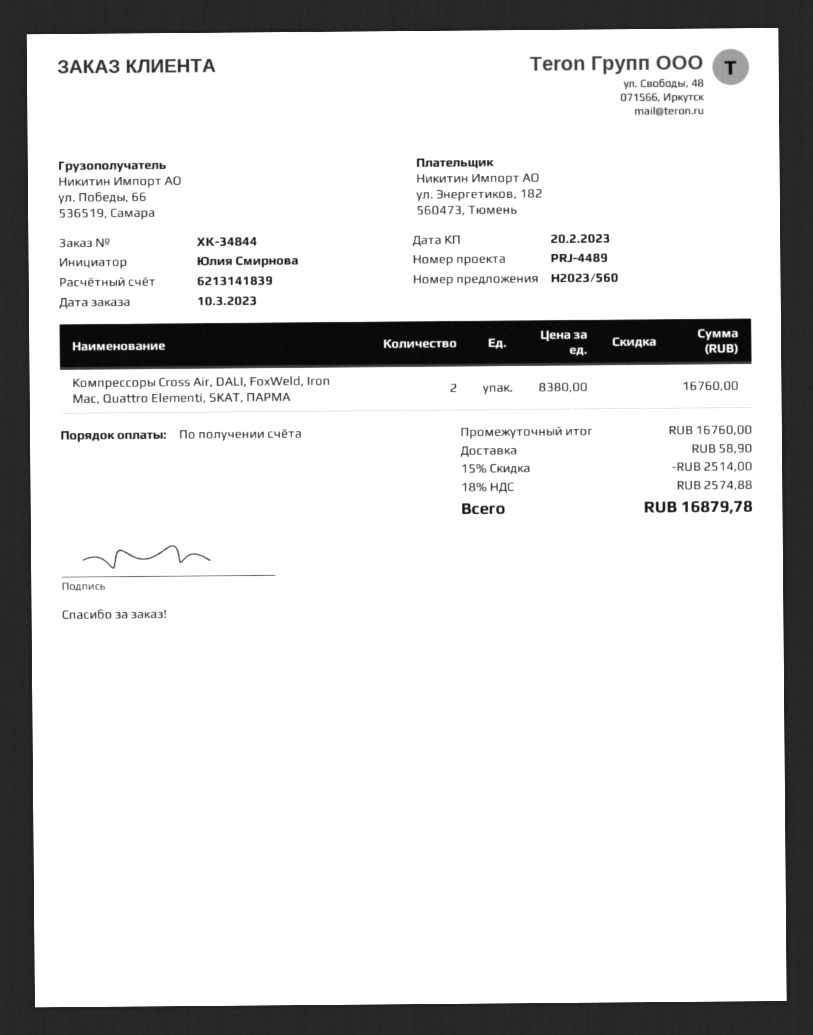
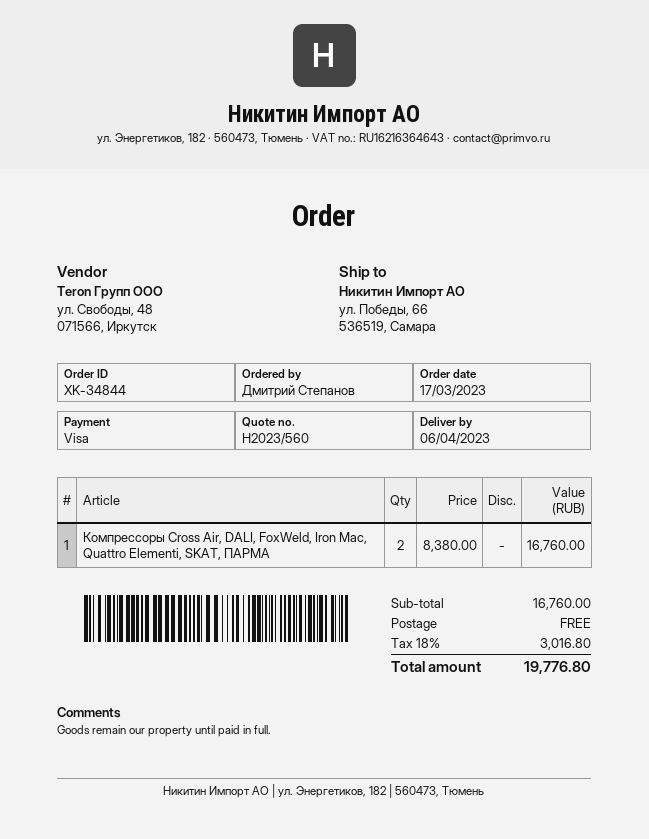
order date: 2023-03-10 -> 2023-03-17
ordered by: Юлия Смирнова -> Дмитрий Степанов
discount: 15% = 2514.00 -> none
shipping: 58.90 -> 0.00
tax: 18% = 2574.88 -> 18% = 3016.80
total: 16879.78 -> 19776.80

